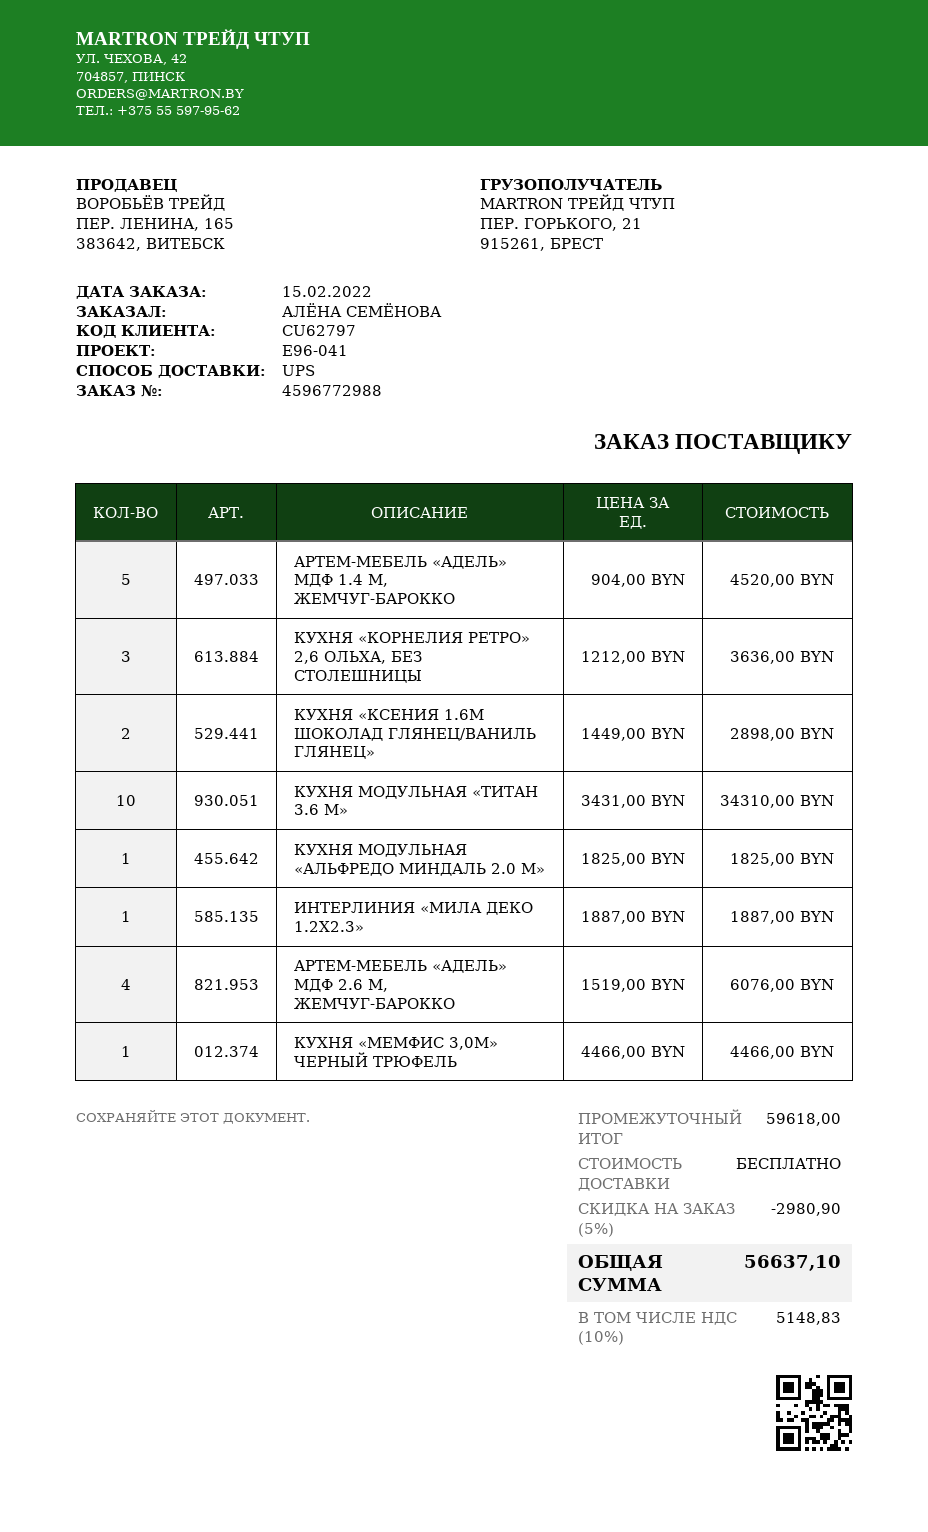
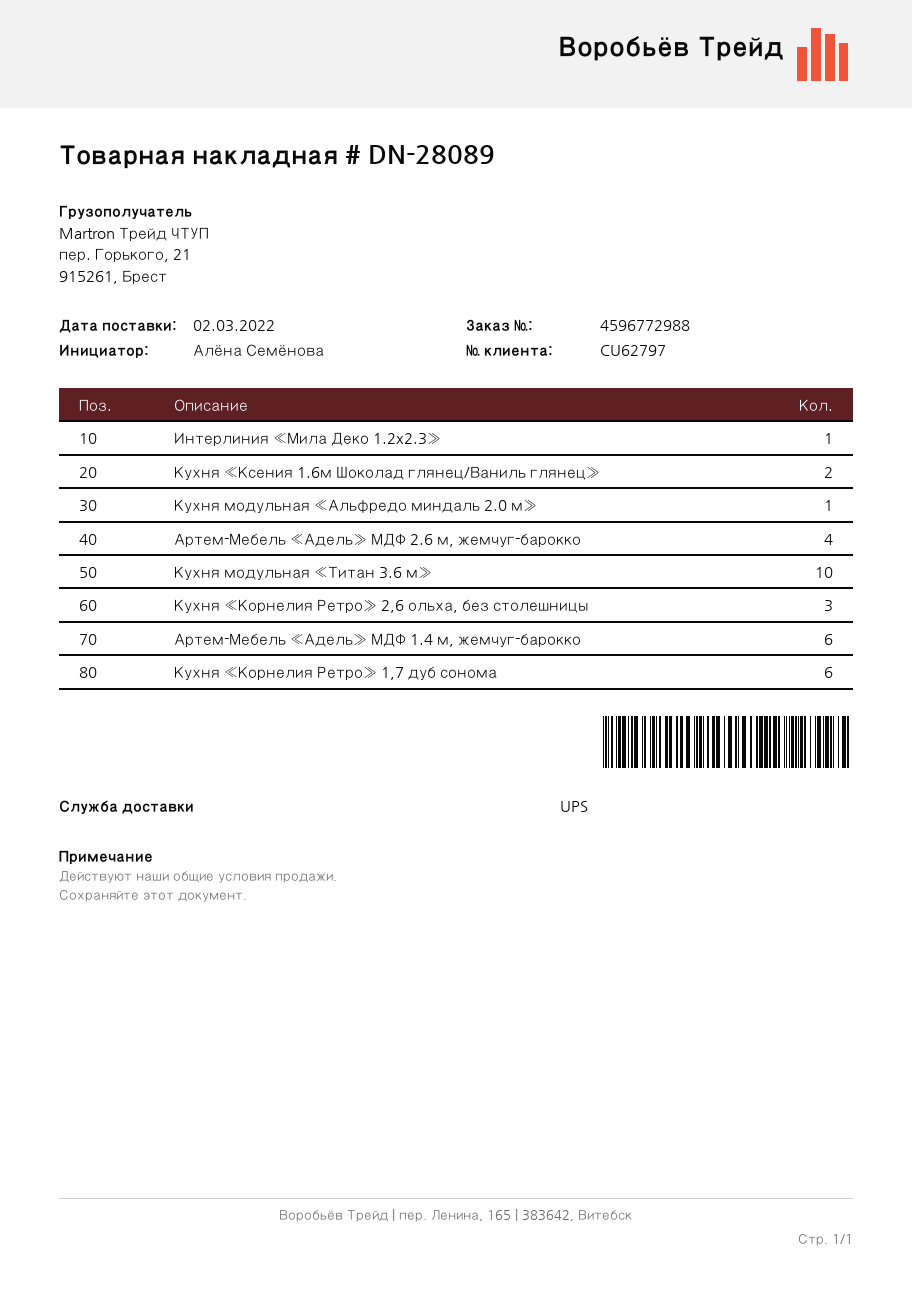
АРТЕМ-МЕБЕЛЬ «АДЕЛЬ» МДФ 1.4 М, ЖЕМЧУГ-БАРОККО: 5 -> 6
КУХНЯ «МЕМФИС 3,0М» ЧЕРНЫЙ ТРЮФЕЛЬ: 1 -> none
Кухня «Корнелия Ретро» 1,7 дуб сонома: none -> 6

